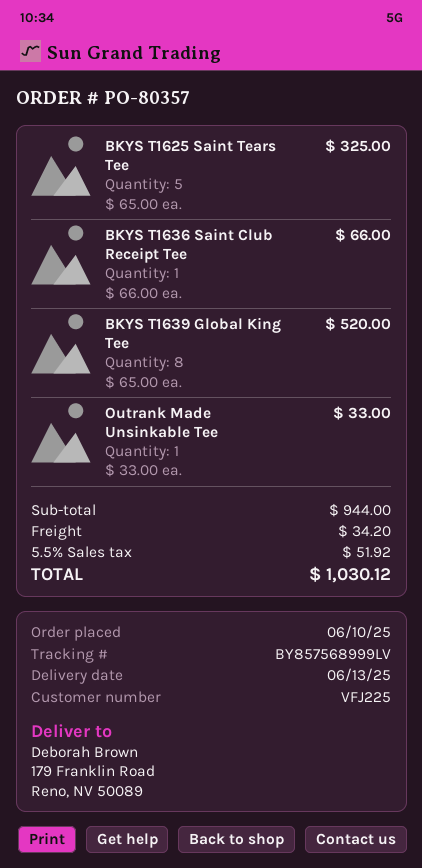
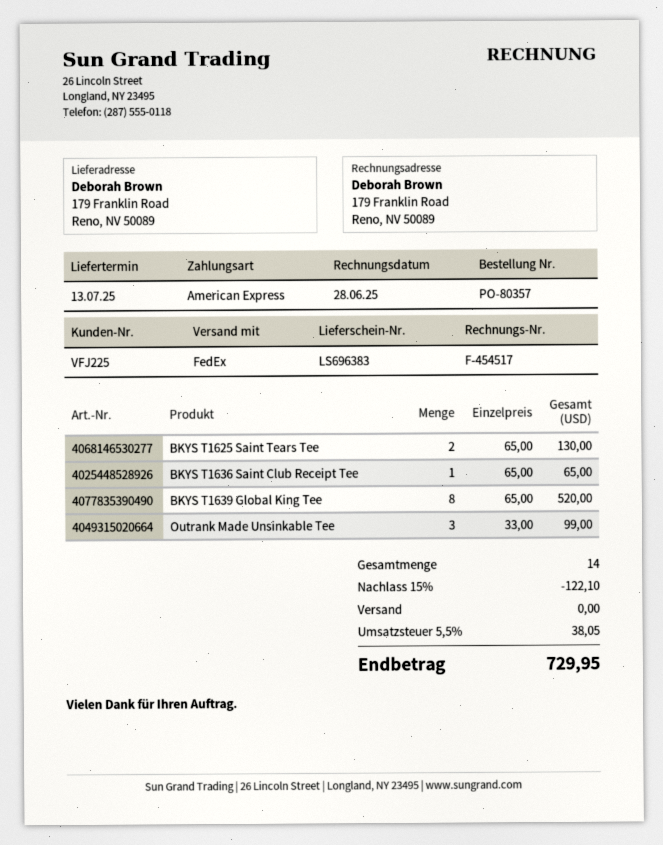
delivery date: 2025-06-13 -> 2025-07-13
BKYS T1625 Saint Tears Tee: 5 x 65.00 = 325.00 -> 2 x 65.00 = 130.00
BKYS T1636 Saint Club Receipt Tee: 1 x 66.00 = 66.00 -> 1 x 65.00 = 65.00
Outrank Made Unsinkable Tee: 1 x 33.00 = 33.00 -> 3 x 33.00 = 99.00
discount: none -> 15% = 122.10
shipping: 34.20 -> 0.00
tax: 5.5% = 51.92 -> 5.5% = 38.05
total: 1030.12 -> 729.95

